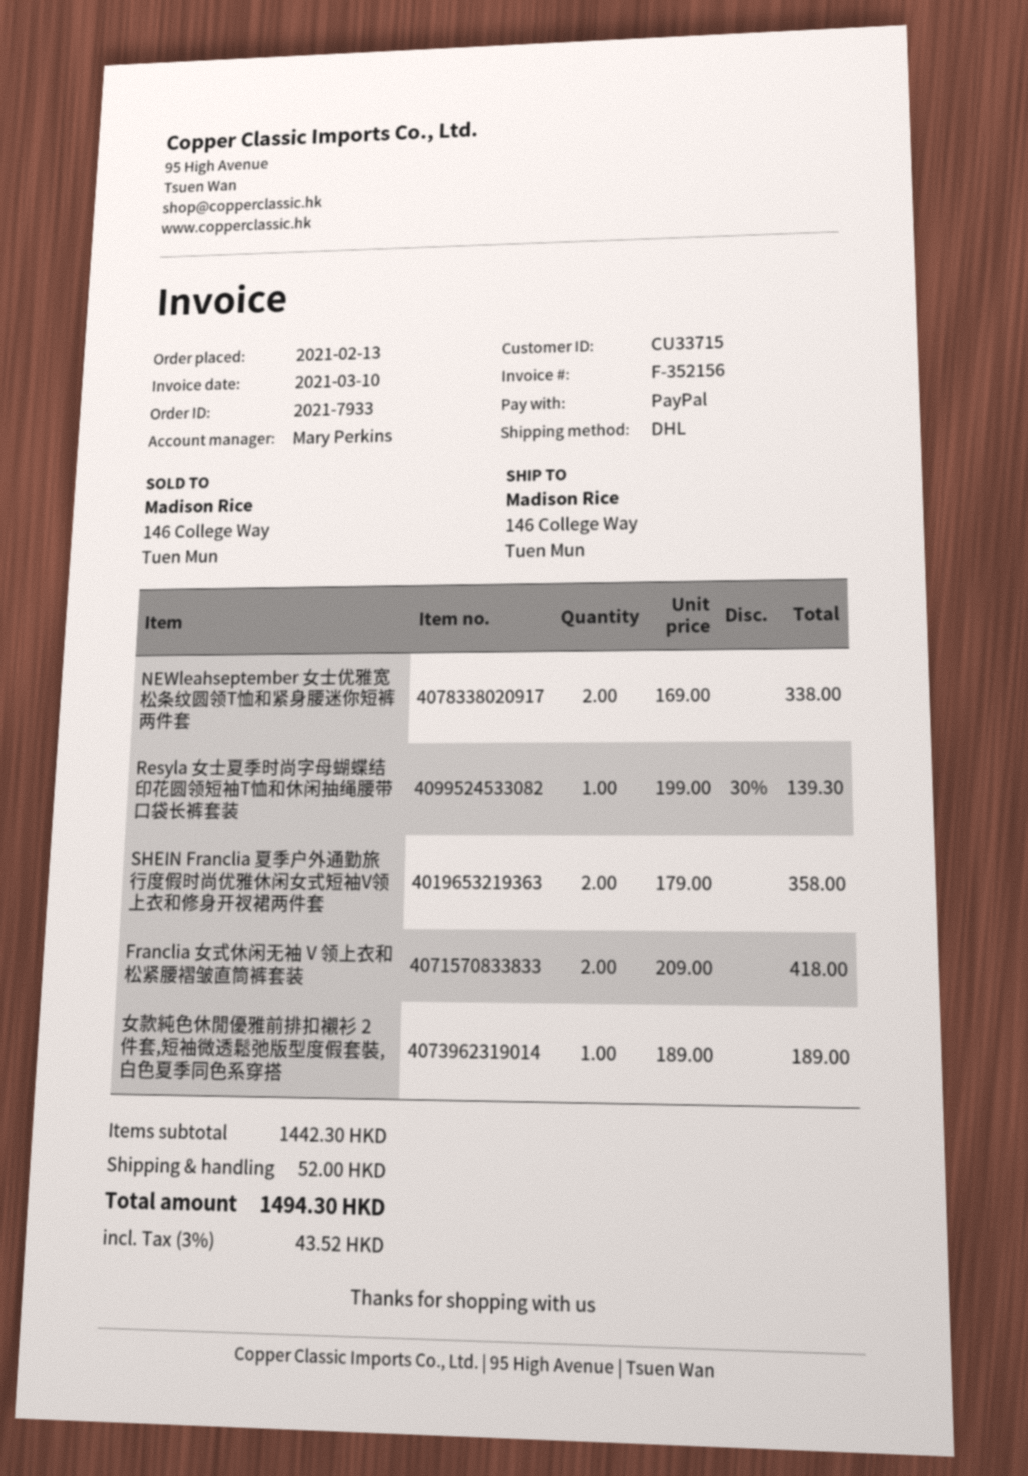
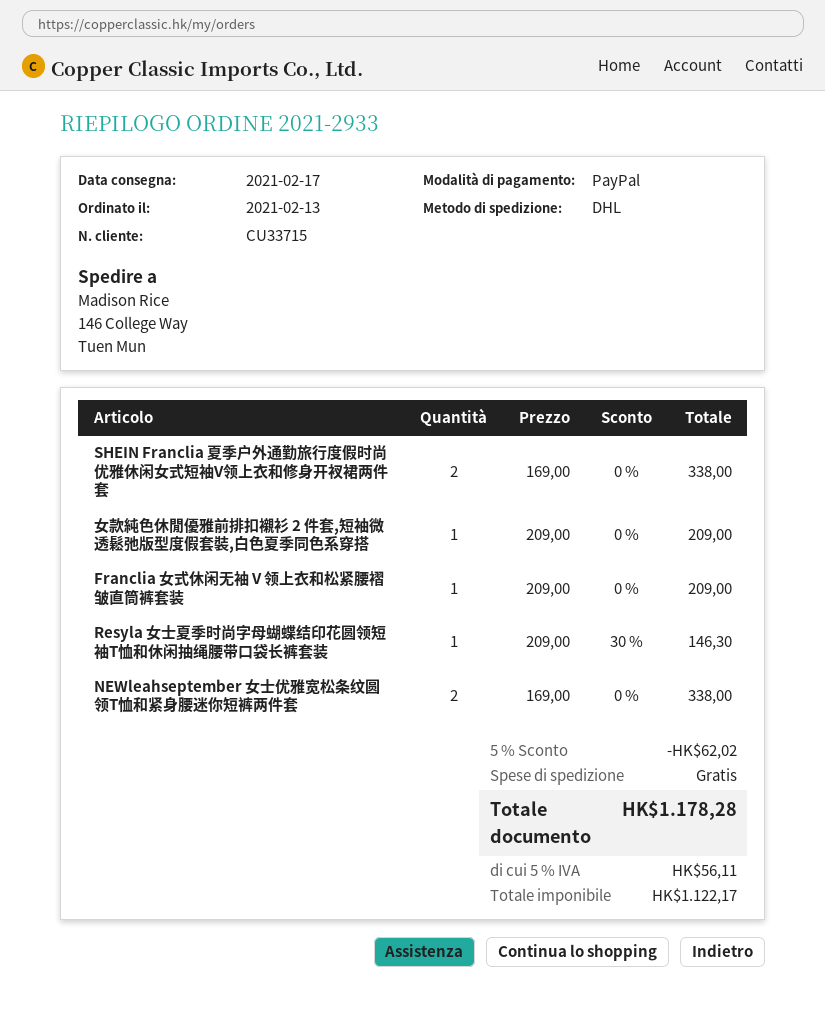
order number: 2021-7933 -> 2021-2933
Resyla 女士夏季时尚字母蝴蝶结印花圆领短袖T恤和休闲抽绳腰带口袋长裤套装: 1 x 199.00 - 30% = 139.30 -> 1 x 209.00 - 30% = 146.30
SHEIN Franclia 夏季户外通勤旅行度假时尚优雅休闲女式短袖V领上衣和修身开衩裙两件套: 2 x 179.00 = 358.00 -> 2 x 169.00 = 338.00
Franclia 女式休闲无袖 V 领上衣和松紧腰褶皱直筒裤套装: 2 x 209.00 = 418.00 -> 1 x 209.00 = 209.00
女款純色休閒優雅前排扣襯衫 2 件套,短袖微透鬆弛版型度假套裝,白色夏季同色系穿搭: 1 x 189.00 = 189.00 -> 1 x 209.00 = 209.00
discount: none -> 5% = 62.02
shipping: 52.00 -> 0.00
tax: 3% = 43.52 -> 5% = 56.11
total: 1494.30 -> 1178.28

